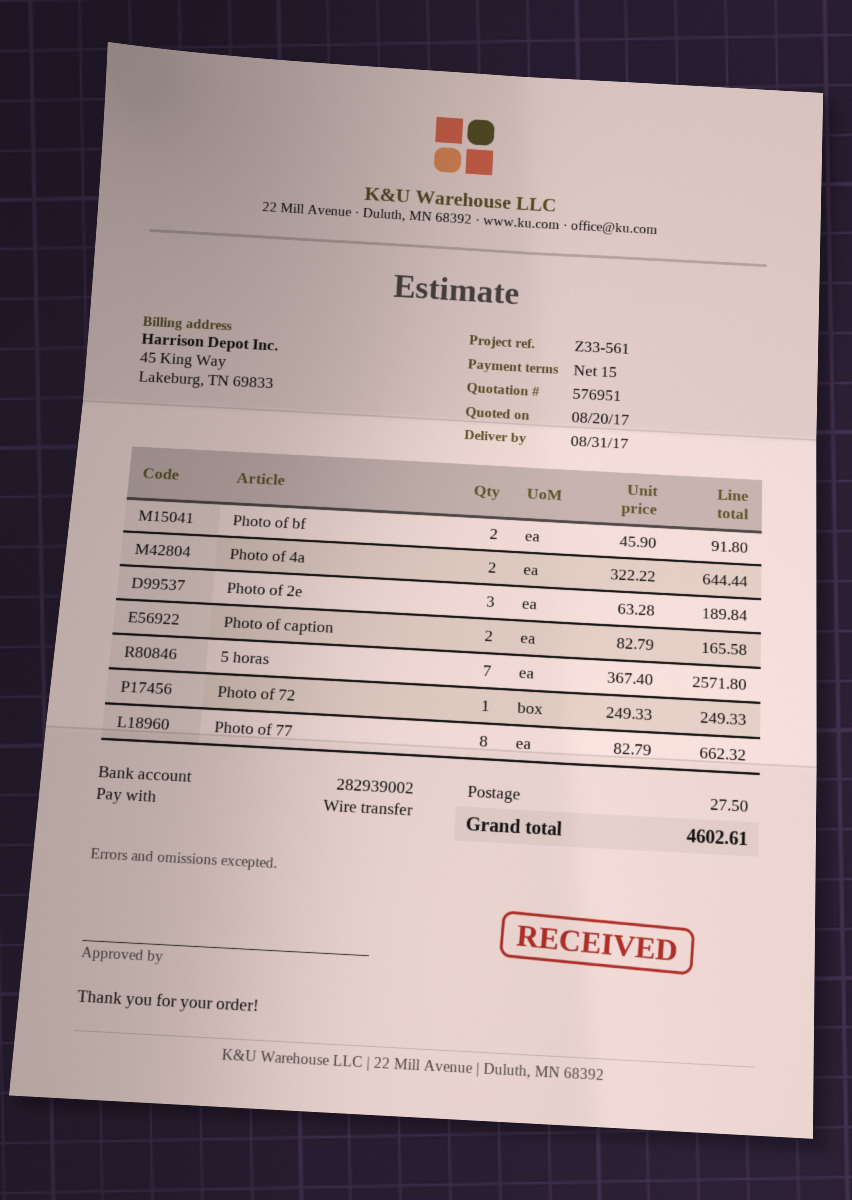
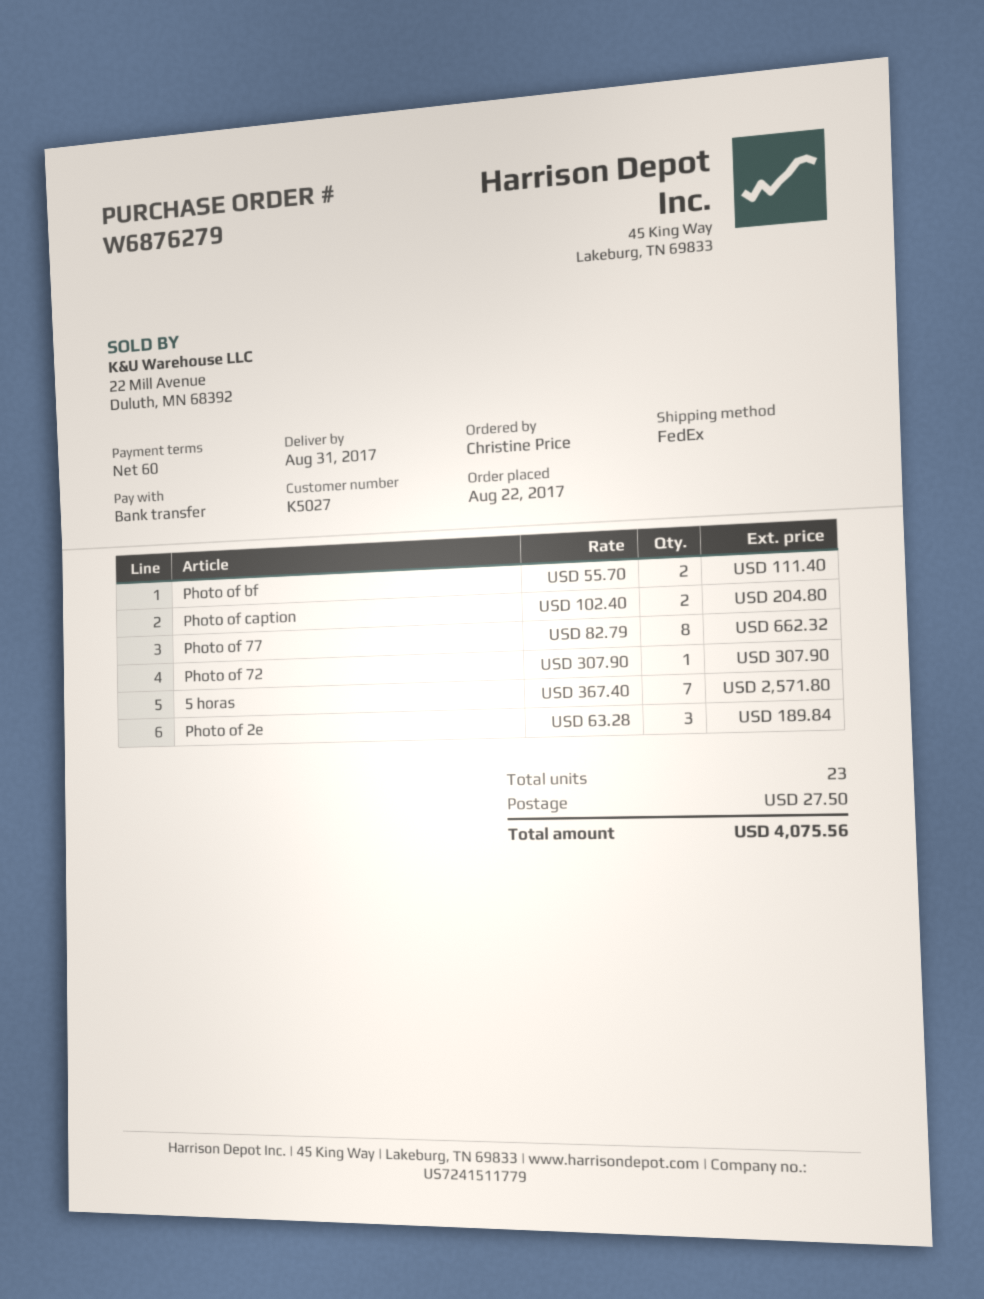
payment terms: 15 days -> 60 days
Photo of bf: 2 x 45.90 = 91.80 -> 2 x 55.70 = 111.40
Photo of 4a: 2 x 322.22 = 644.44 -> none
Photo of caption: 2 x 82.79 = 165.58 -> 2 x 102.40 = 204.80
Photo of 72: 1 x 249.33 = 249.33 -> 1 x 307.90 = 307.90
total: 4602.61 -> 4075.56

